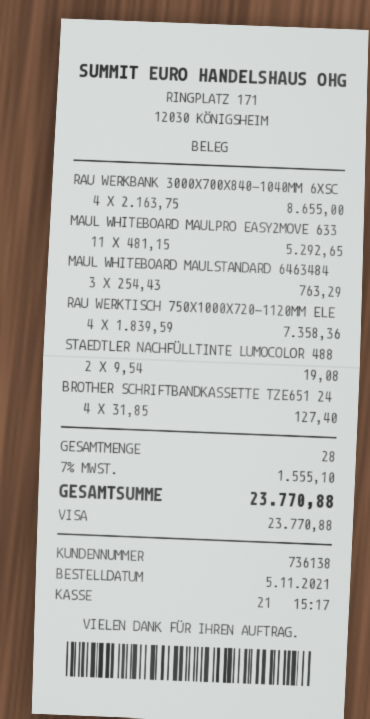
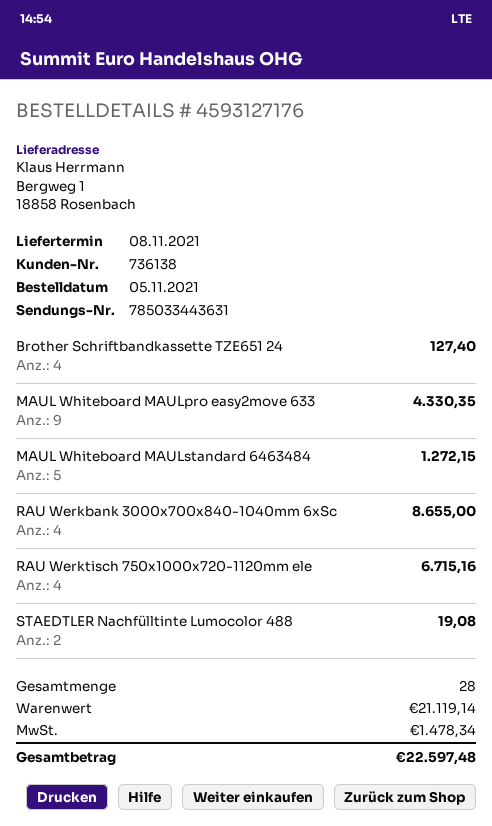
MAUL WHITEBOARD MAULPRO EASY2MOVE 633: 11 for 5292.65 -> 9 for 4330.35
MAUL WHITEBOARD MAULSTANDARD 6463484: 3 for 763.29 -> 5 for 1272.15
RAU WERKTISCH 750X1000X720-1120MM ELE: 4 for 7358.36 -> 4 for 6715.16
tax: 1555.10 -> 1478.34
total: 23770.88 -> 22597.48

